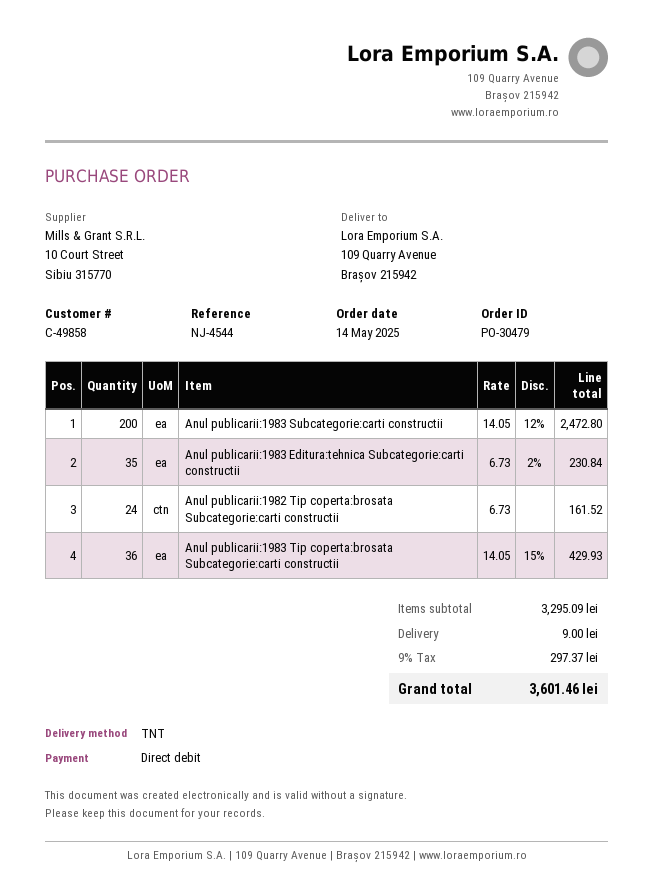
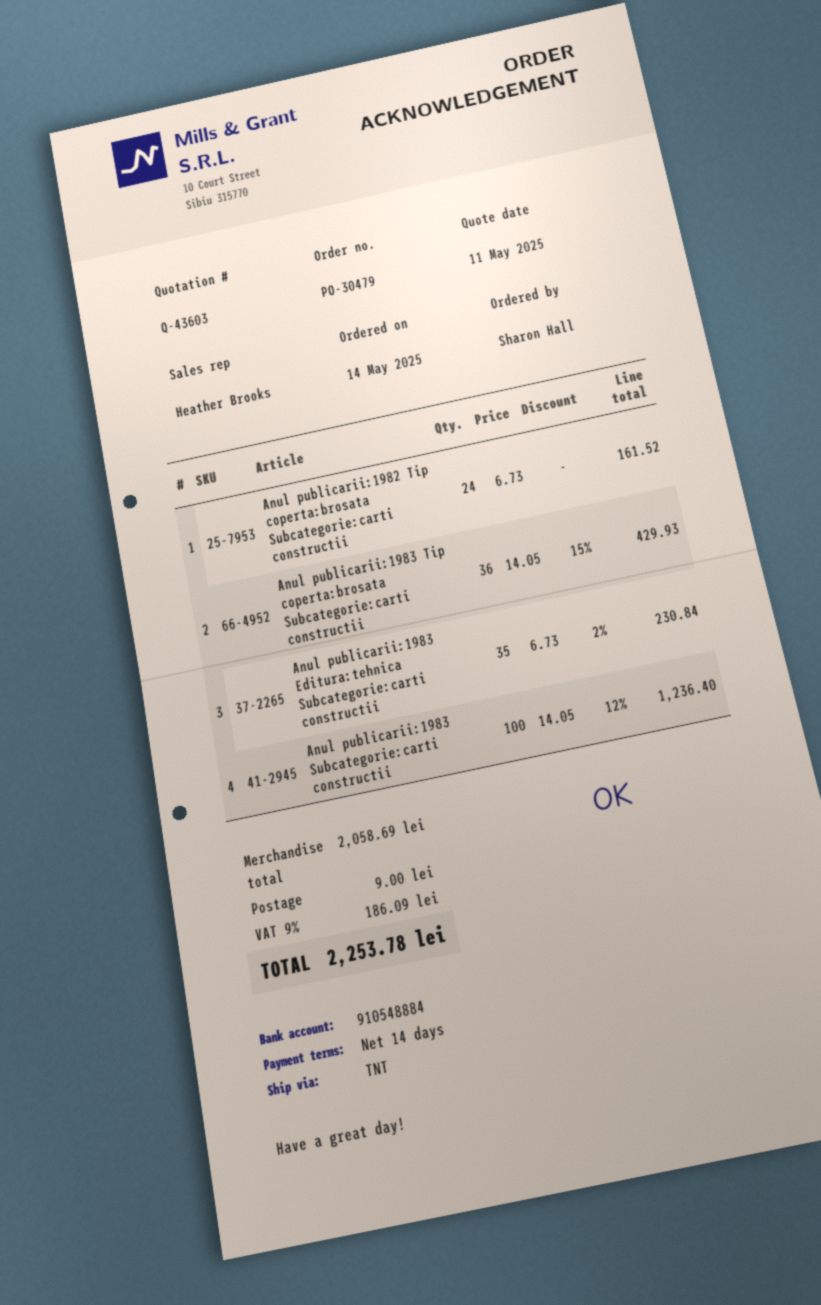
Anul publicarii:1983 Subcategorie:carti constructii: 200 x 14.05 - 12% = 2472.80 -> 100 x 14.05 - 12% = 1236.40
subtotal: 3295.09 -> 2058.69
tax: 9% = 297.37 -> 9% = 186.09
total: 3601.46 -> 2253.78

